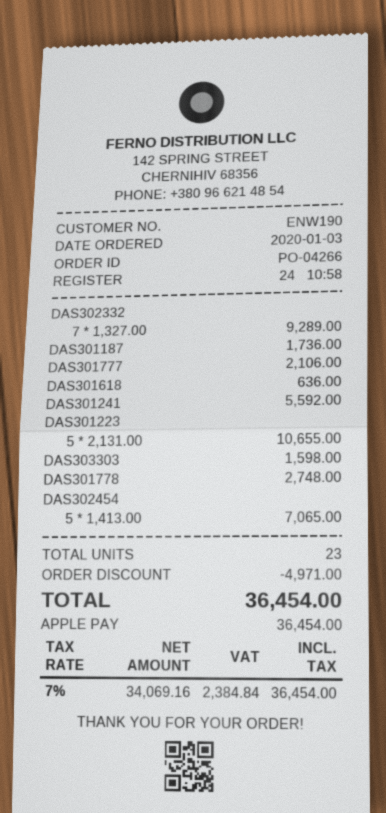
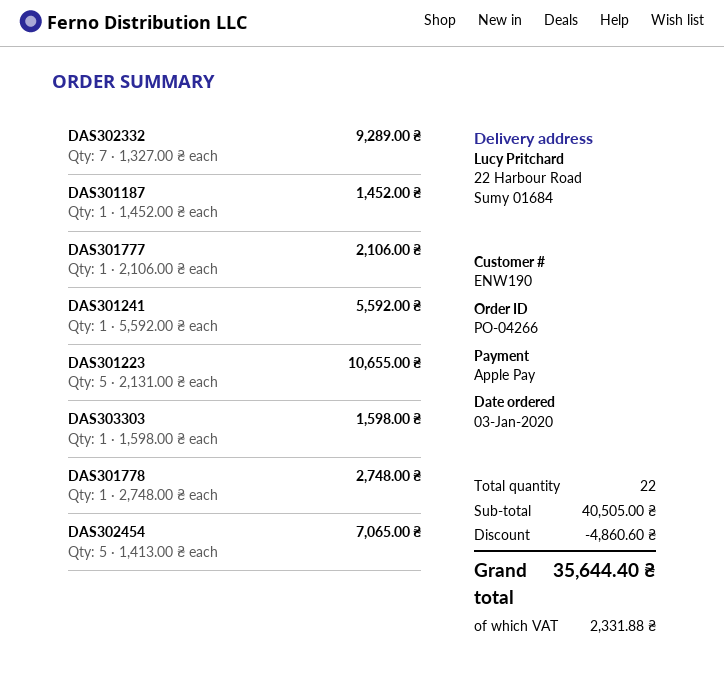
DAS301187: 1 x 1736.00 = 1736.00 -> 1 x 1452.00 = 1452.00
DAS301618: 1 x 636.00 = 636.00 -> none
total quantity: 23 -> 22
discount: 4971.00 -> 4860.60
tax: 2384.84 -> 2331.88
total: 36454.00 -> 35644.40

